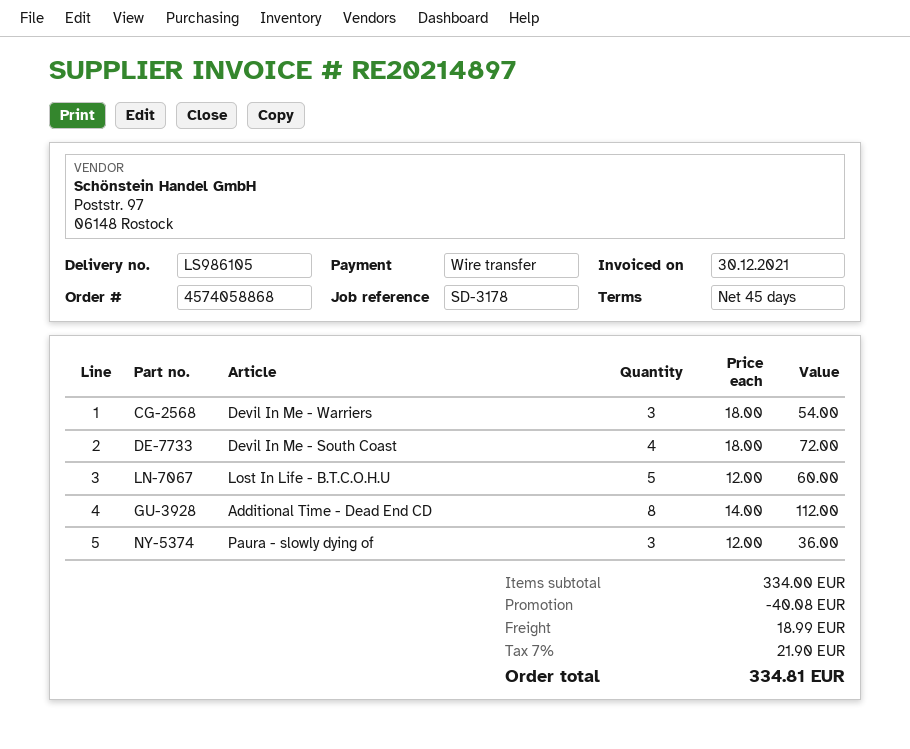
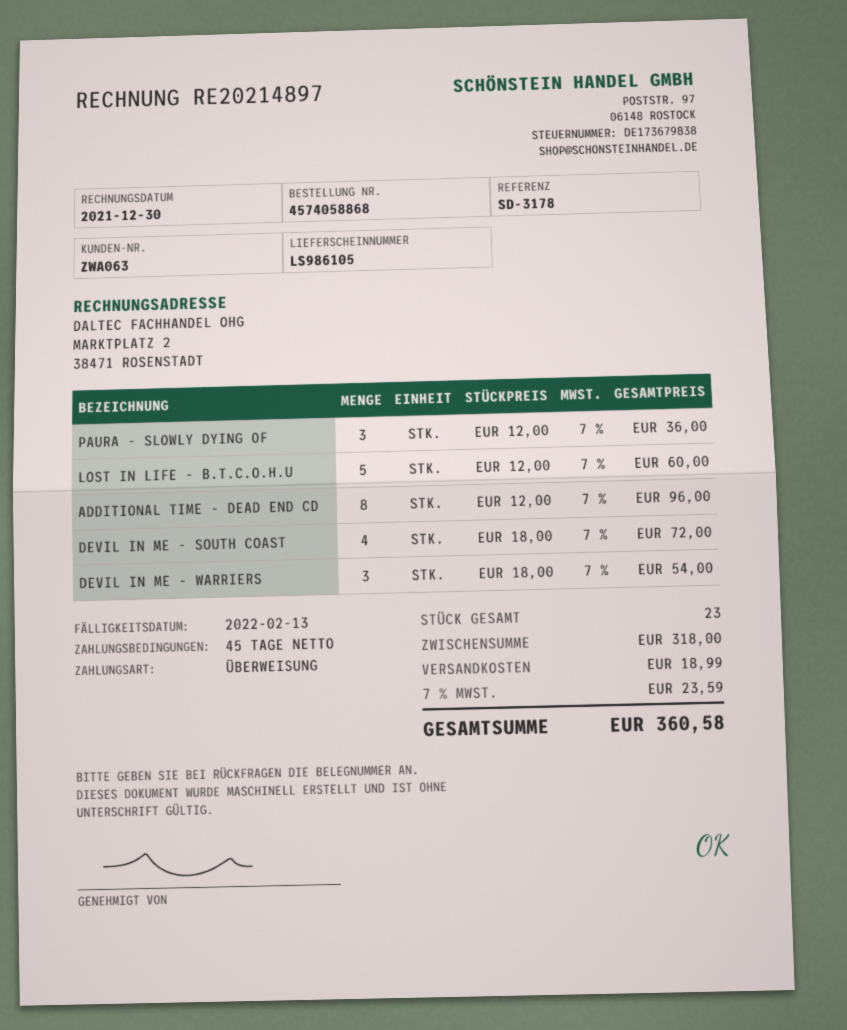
Additional Time - Dead End CD: 8 x 14.00 = 112.00 -> 8 x 12.00 = 96.00
subtotal: 334.00 -> 318.00
discount: 40.08 -> none
tax: 7% = 21.90 -> 7% = 23.59
total: 334.81 -> 360.58

